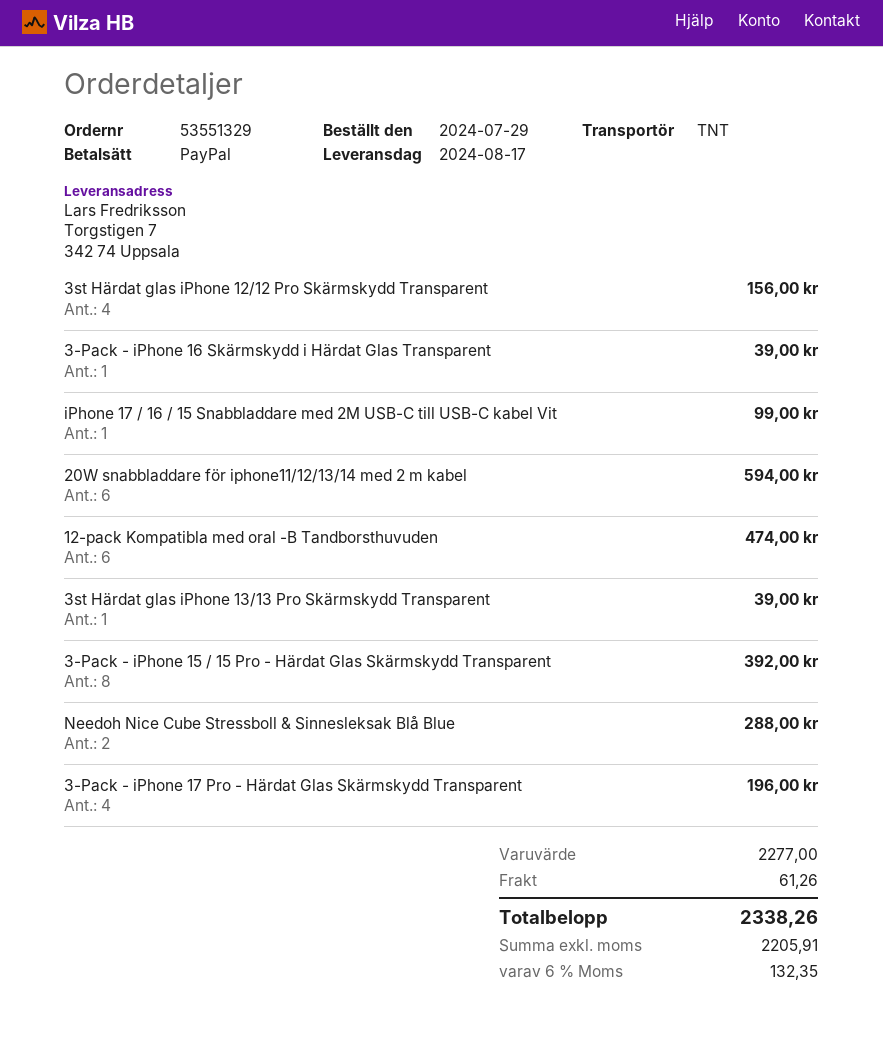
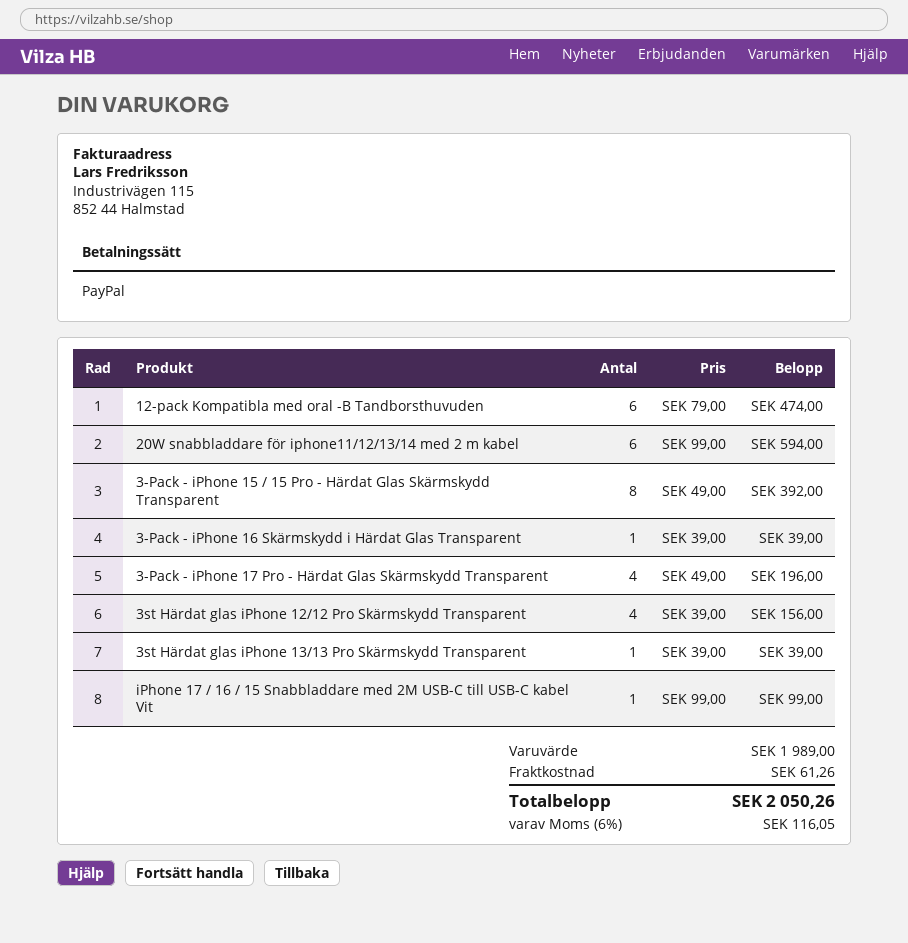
Needoh Nice Cube Stressboll & Sinnesleksak Blå Blue: 2 for 288.00 -> none
subtotal: 2277.00 -> 1989.00
tax: 6% = 132.35 -> 6% = 116.05
total: 2338.26 -> 2050.26

